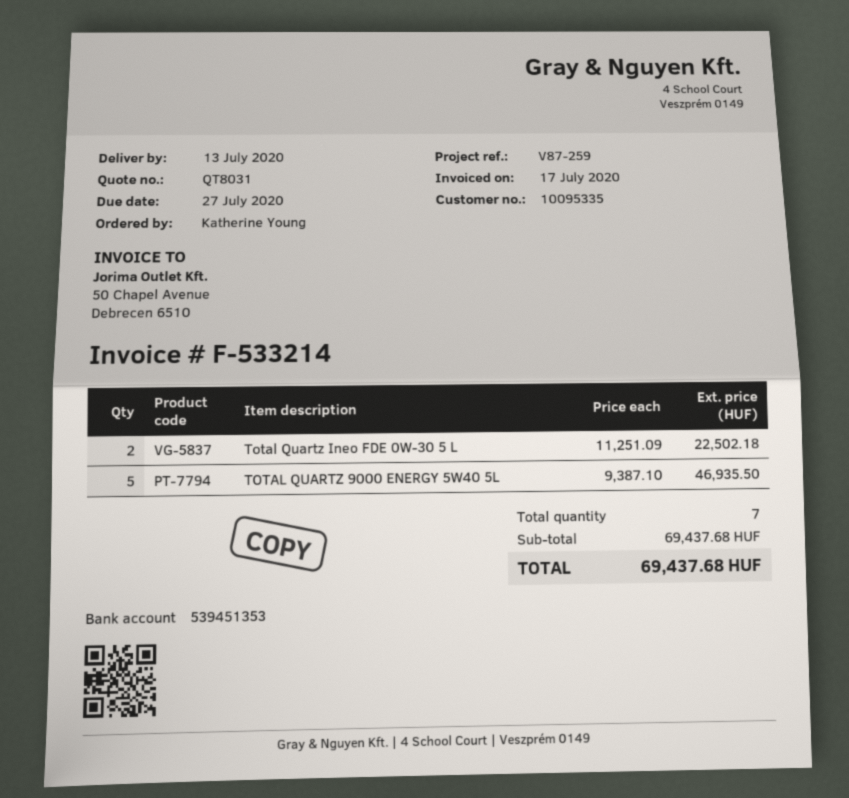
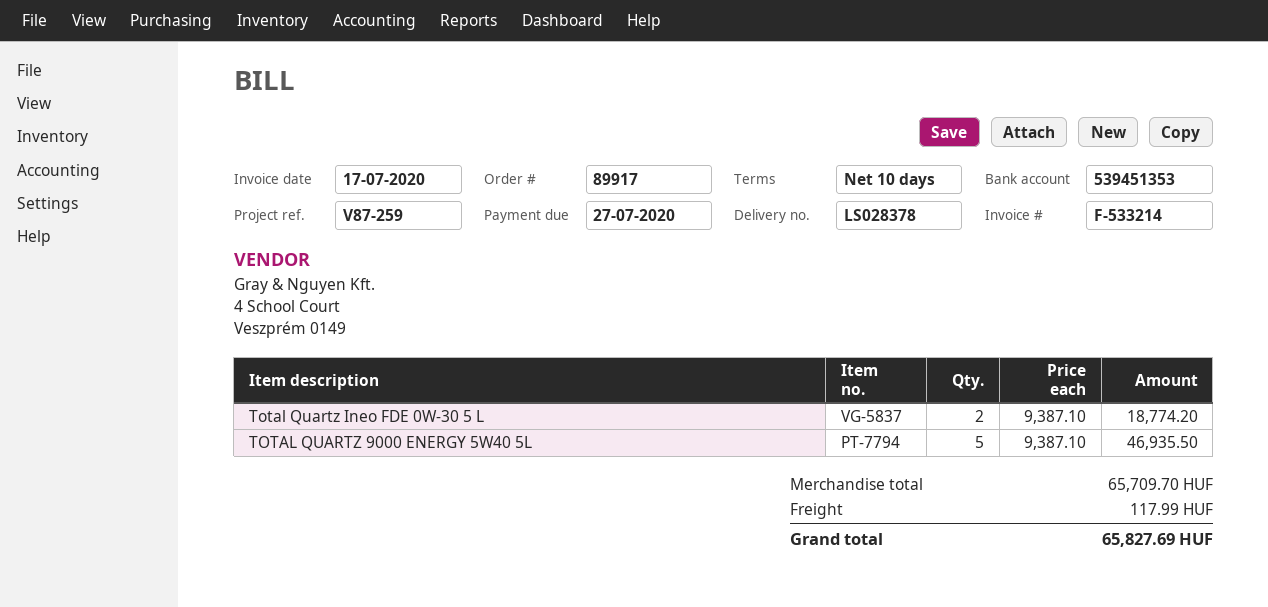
Total Quartz Ineo FDE 0W-30 5 L: 2 x 11251.09 = 22502.18 -> 2 x 9387.10 = 18774.20
subtotal: 69437.68 -> 65709.70
shipping: none -> 117.99
total: 69437.68 -> 65827.69

